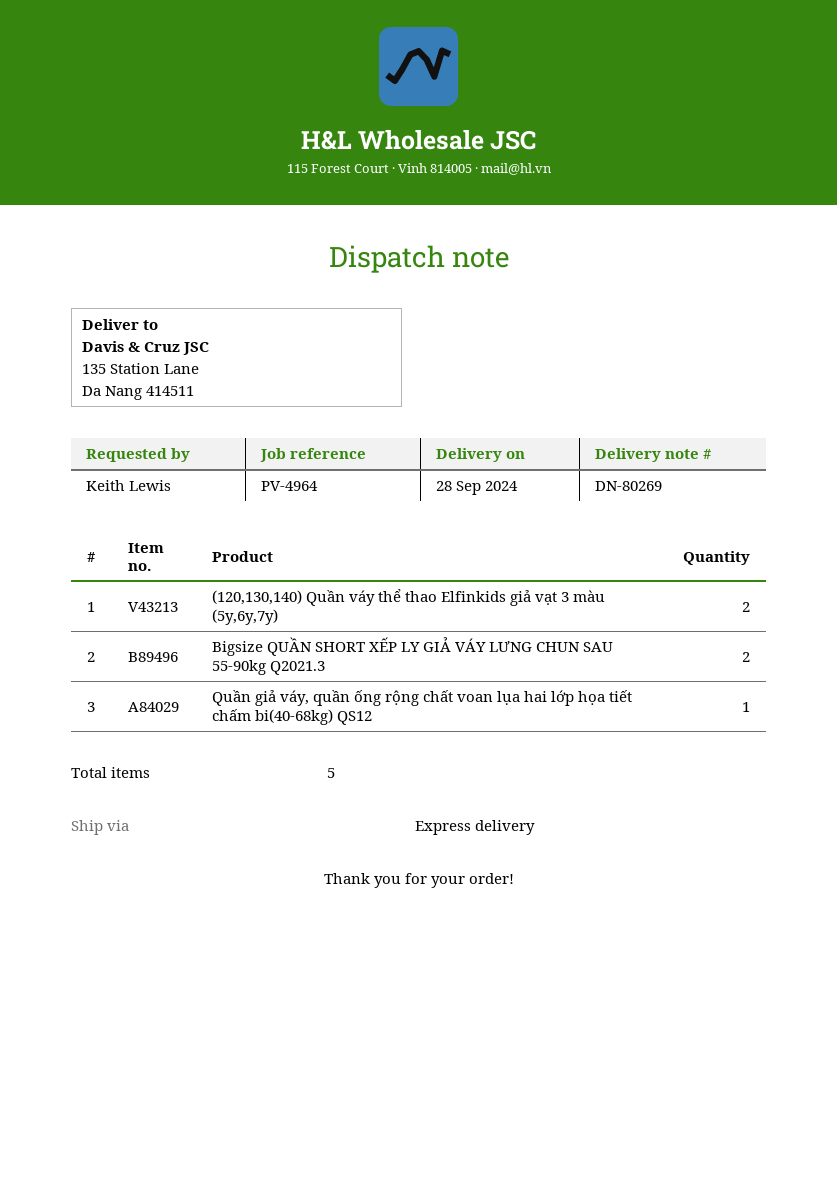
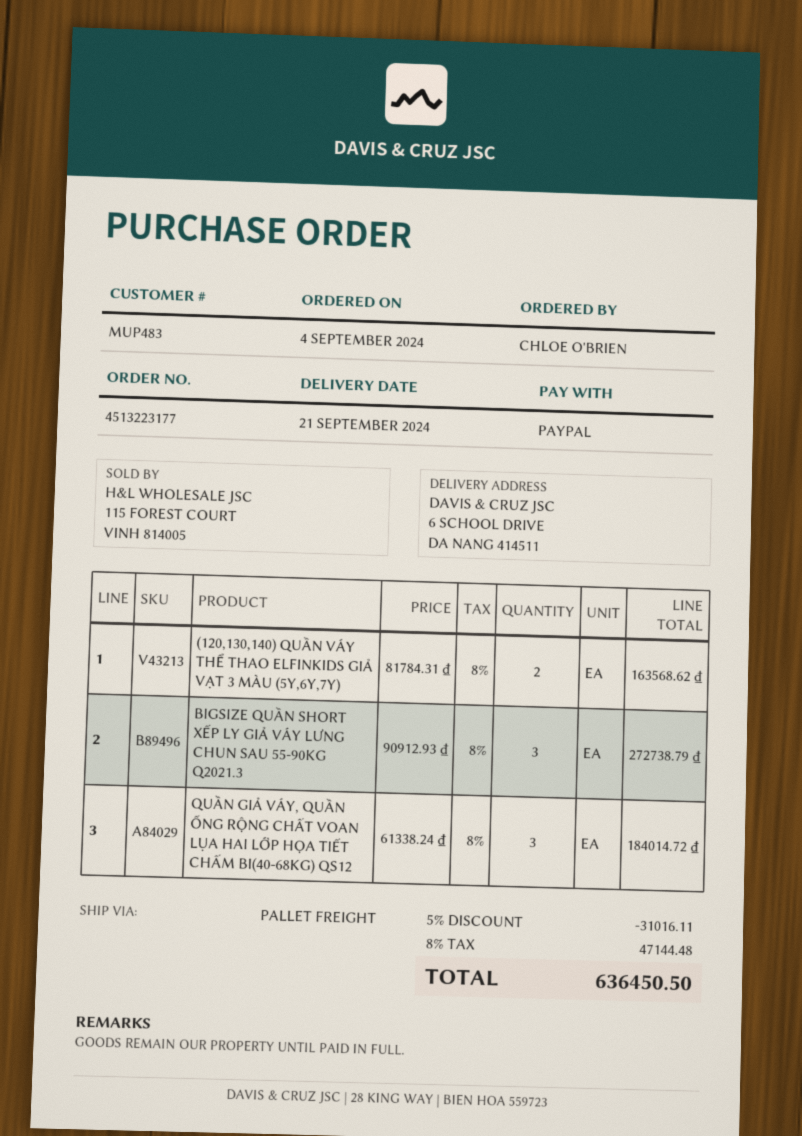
delivery date: 2024-09-28 -> 2024-09-21
ordered by: Keith Lewis -> CHLOE O'BRIEN
shipping method: express -> pallet freight
ship to: 135 Station Lane, Da Nang 414511 -> 6 SCHOOL DRIVE, DA NANG 414511
Bigsize QUẦN SHORT XẾP LY GIẢ VÁY LƯNG CHUN SAU 55-90kg Q2021.3: 2 -> 3
Quần giả váy, quần ống rộng chất voan lụa hai lớp họa tiết chấm bi(40-68kg) QS12: 1 -> 3

